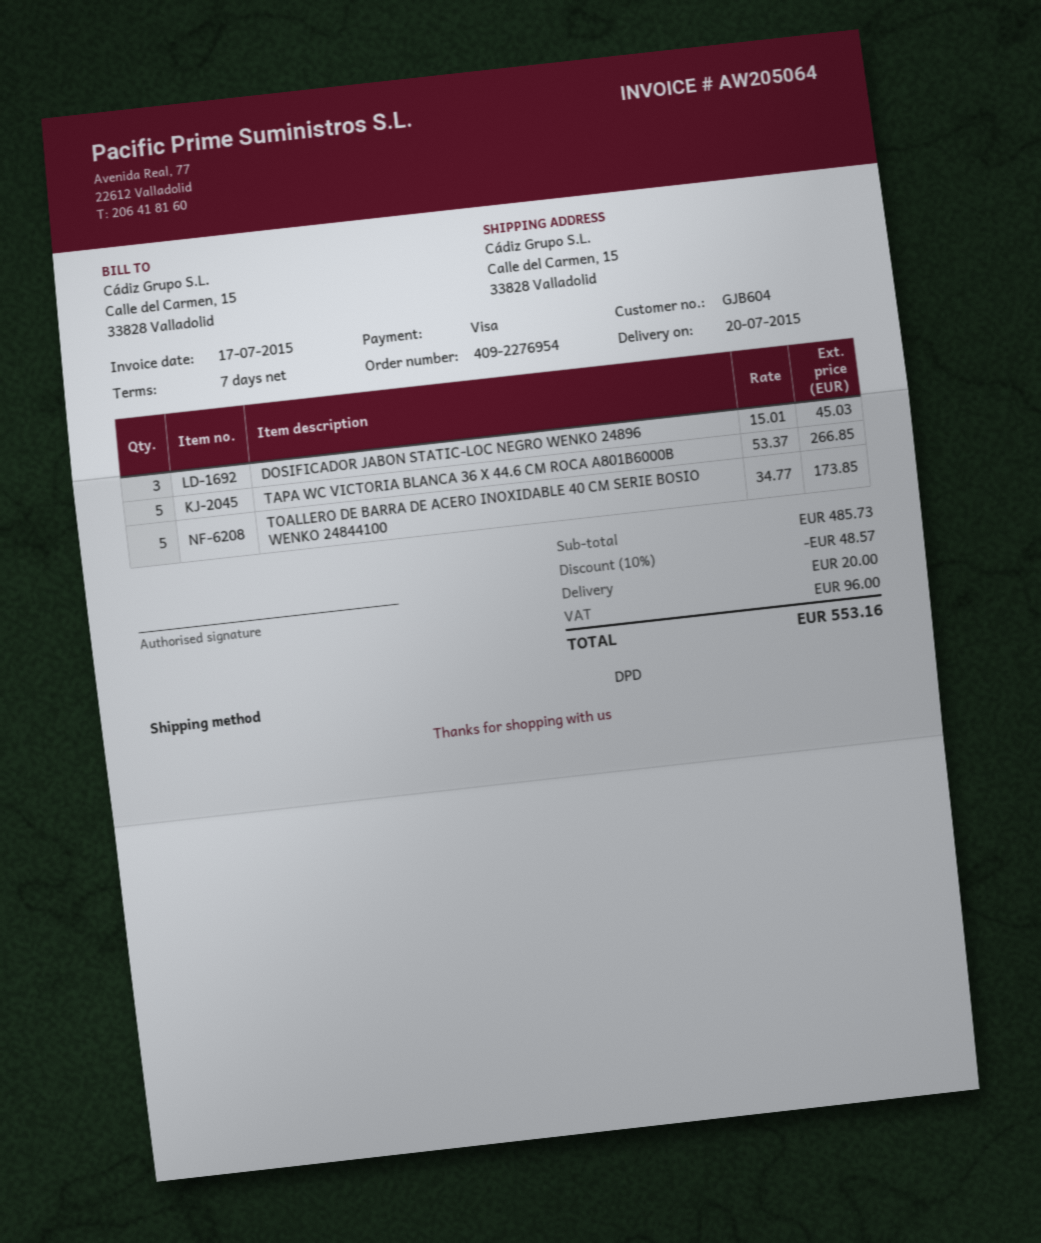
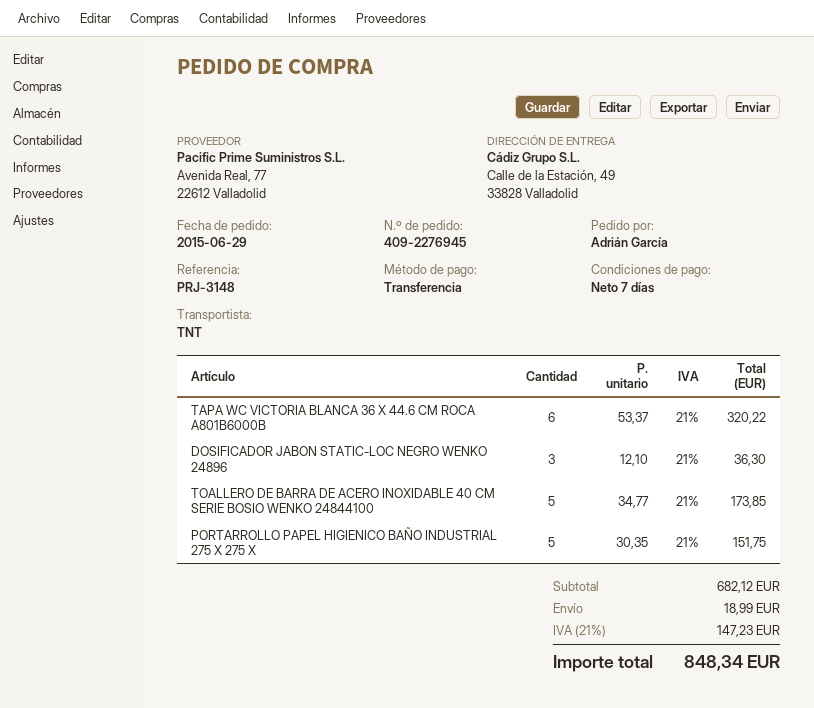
order number: 409-2276954 -> 409-2276945
payment method: Visa -> bank transfer
shipping method: DPD -> TNT
ship to: Calle del Carmen, 15, 33828 Valladolid -> Calle de la Estación, 49, 33828 Valladolid
DOSIFICADOR JABON STATIC-LOC NEGRO WENKO 24896: 3 x 15.01 = 45.03 -> 3 x 12.10 = 36.30
TAPA WC VICTORIA BLANCA 36 X 44.6 CM ROCA A801B6000B: 5 x 53.37 = 266.85 -> 6 x 53.37 = 320.22
PORTARROLLO PAPEL HIGIENICO BAÑO INDUSTRIAL 275 X 275 X: none -> 5 x 30.35 = 151.75
subtotal: 485.73 -> 682.12
discount: 10% = 48.57 -> none
shipping: 20.00 -> 18.99
tax: 96.00 -> 147.23
total: 553.16 -> 848.34

